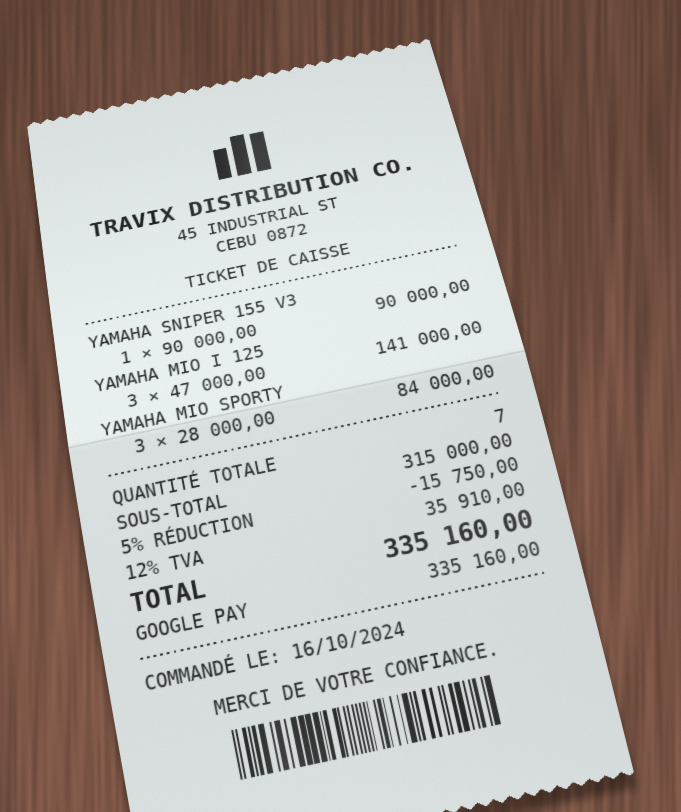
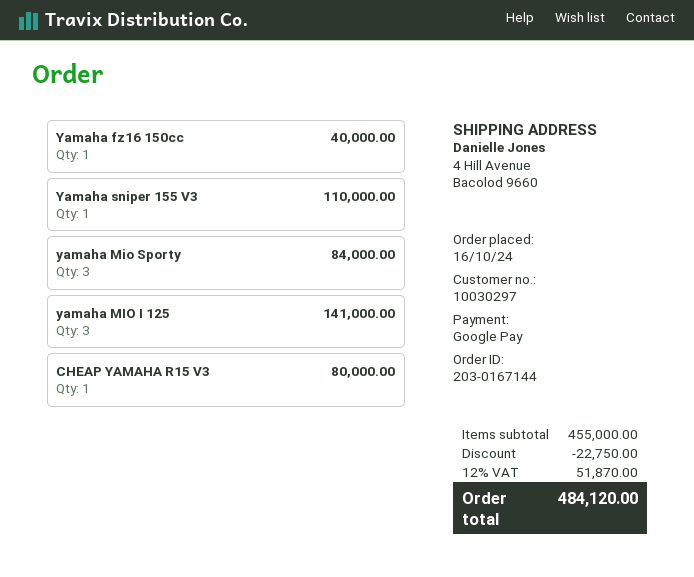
YAMAHA SNIPER 155 V3: 1 for 90000.00 -> 1 for 110000.00
Yamaha fz16 150cc: none -> 1 for 40000.00
CHEAP YAMAHA R15 V3: none -> 1 for 80000.00
subtotal: 315000.00 -> 455000.00
discount: 15750.00 -> 22750.00
tax: 12% = 35910.00 -> 12% = 51870.00
total: 335160.00 -> 484120.00

